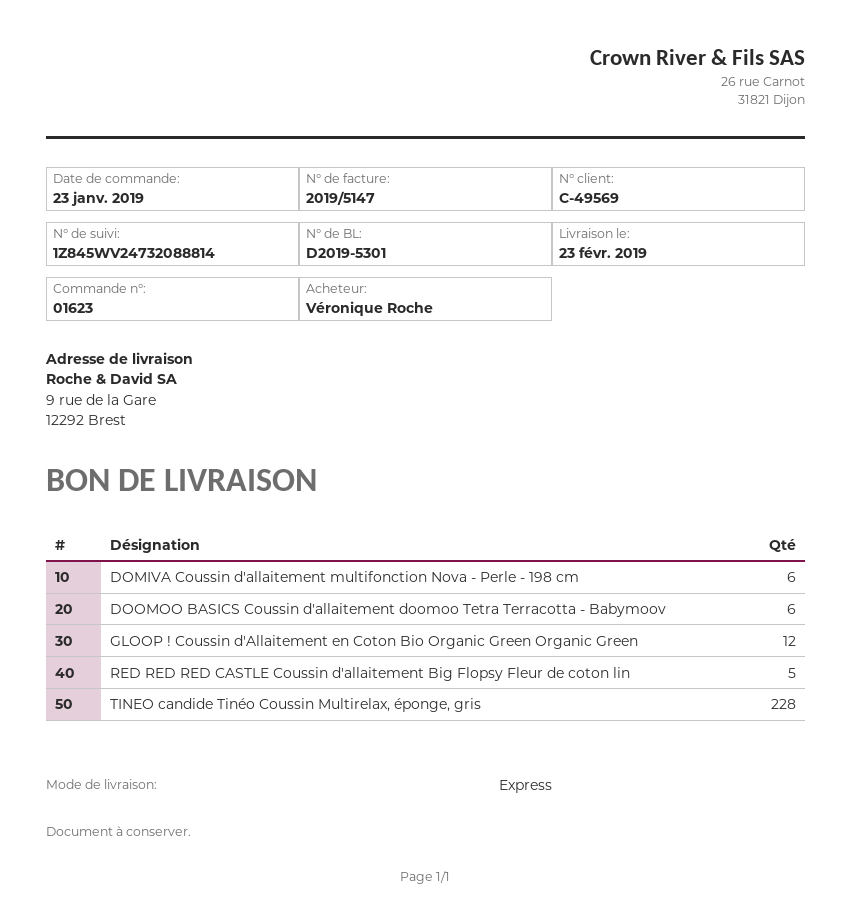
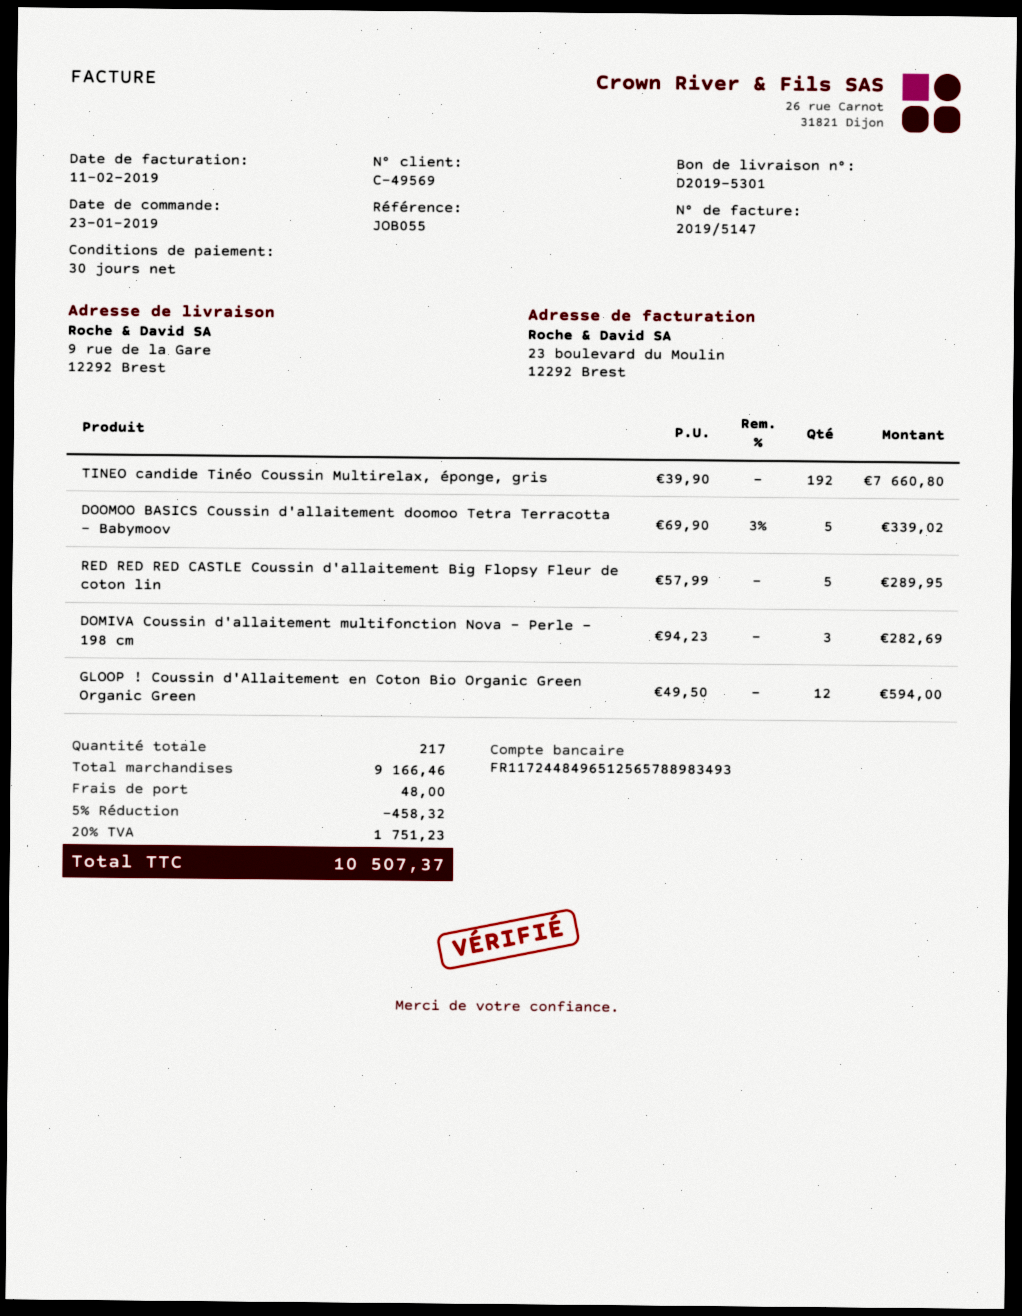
DOMIVA Coussin d'allaitement multifonction Nova - Perle - 198 cm: 6 -> 3
DOOMOO BASICS Coussin d'allaitement doomoo Tetra Terracotta - Babymoov: 6 -> 5
TINEO candide Tinéo Coussin Multirelax, éponge, gris: 228 -> 192

